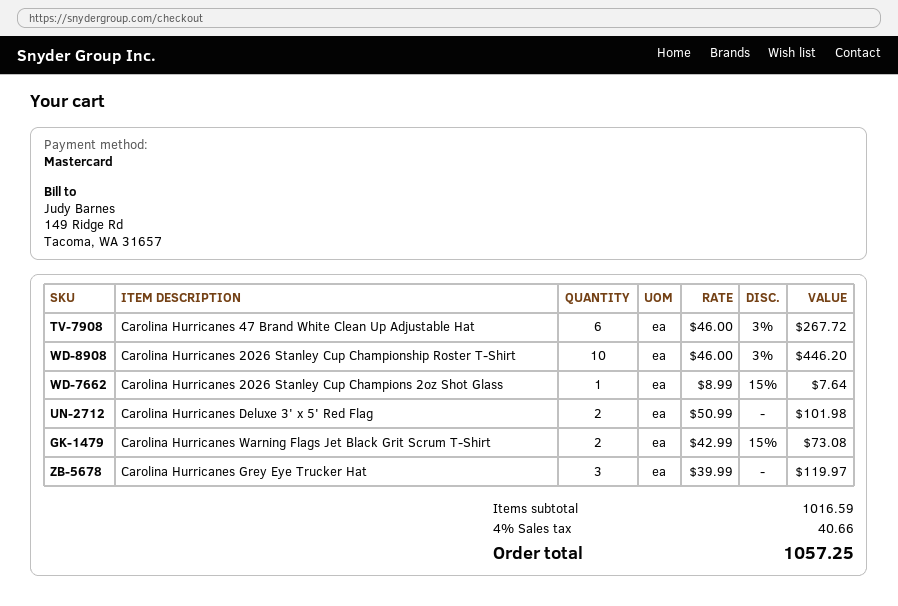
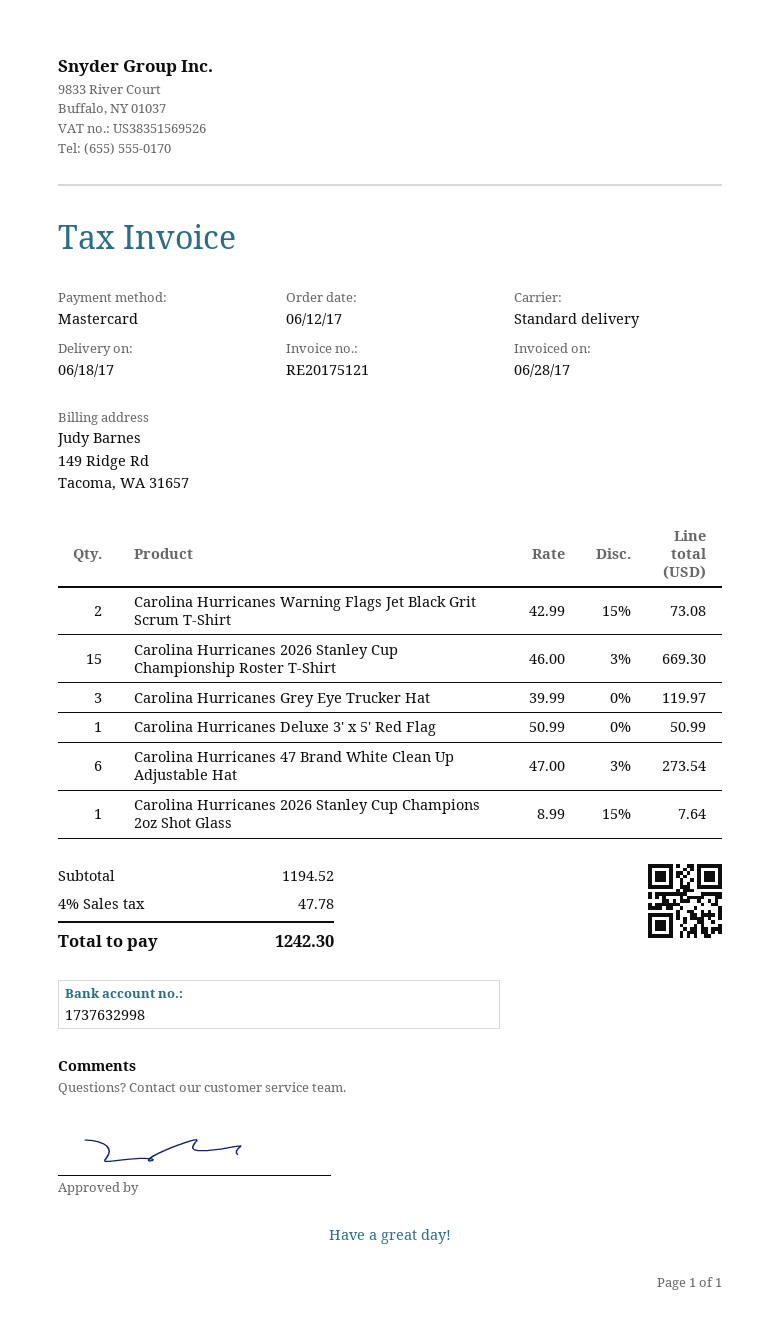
Carolina Hurricanes 47 Brand White Clean Up Adjustable Hat: 6 x 46.00 - 3% = 267.72 -> 6 x 47.00 - 3% = 273.54
Carolina Hurricanes 2026 Stanley Cup Championship Roster T-Shirt: 10 x 46.00 - 3% = 446.20 -> 15 x 46.00 - 3% = 669.30
Carolina Hurricanes Deluxe 3' x 5' Red Flag: 2 x 50.99 = 101.98 -> 1 x 50.99 = 50.99
subtotal: 1016.59 -> 1194.52
tax: 4% = 40.66 -> 4% = 47.78
total: 1057.25 -> 1242.30

